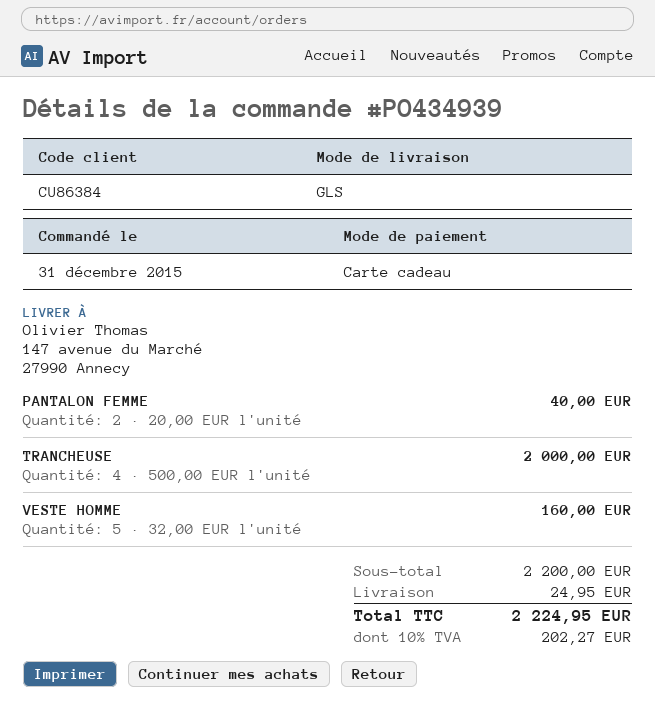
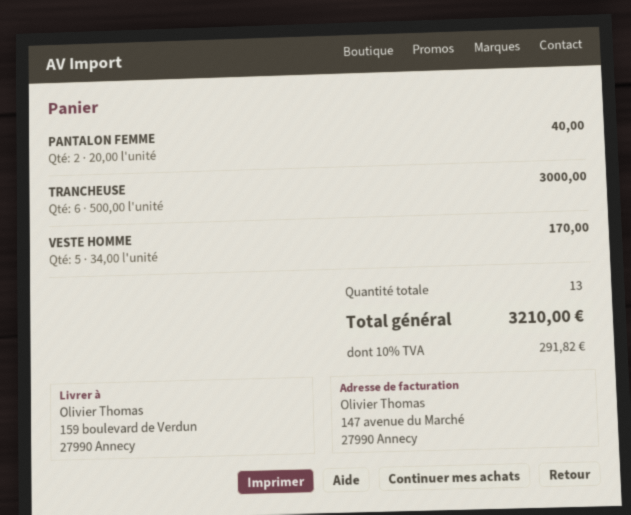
ship to: 147 avenue du Marché, 27990 Annecy -> 159 boulevard de Verdun, 27990 Annecy
TRANCHEUSE: 4 x 500.00 = 2000.00 -> 6 x 500.00 = 3000.00
VESTE HOMME: 5 x 32.00 = 160.00 -> 5 x 34.00 = 170.00
shipping: 24.95 -> none
tax: 10% = 202.27 -> 10% = 291.82
total: 2224.95 -> 3210.00

